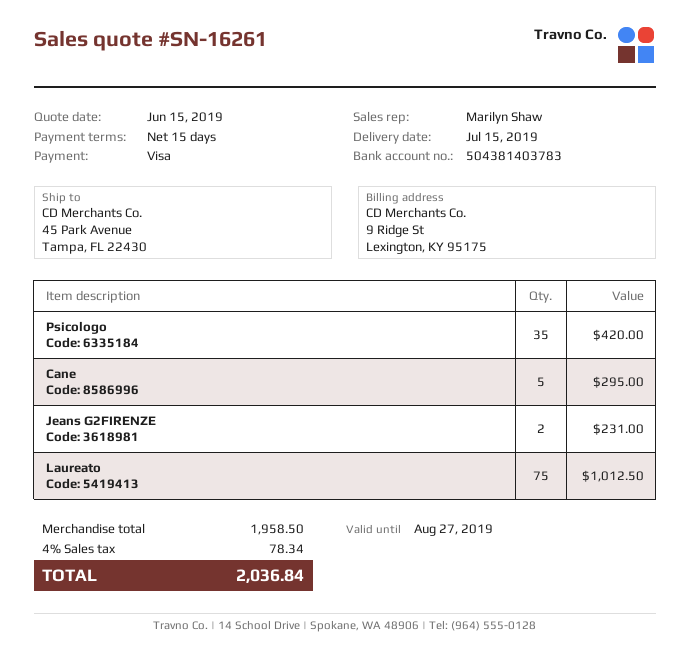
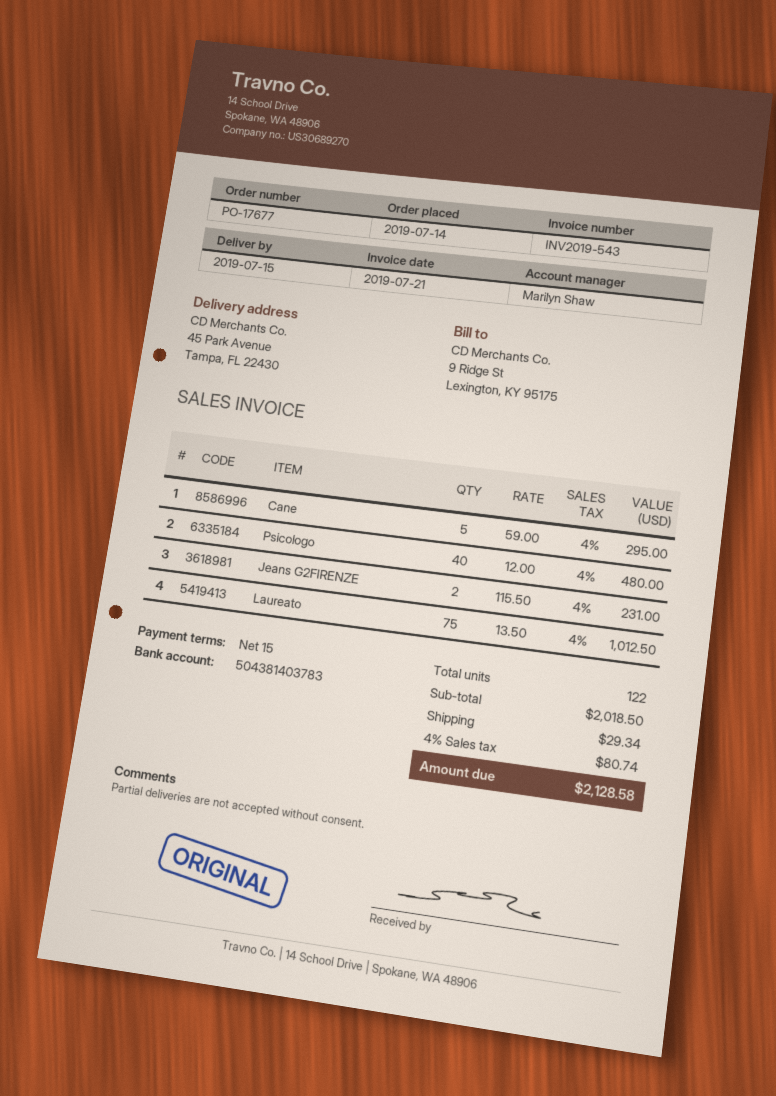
Psicologo: 35 for 420.00 -> 40 for 480.00
subtotal: 1958.50 -> 2018.50
shipping: none -> 29.34
tax: 4% = 78.34 -> 4% = 80.74
total: 2036.84 -> 2128.58

